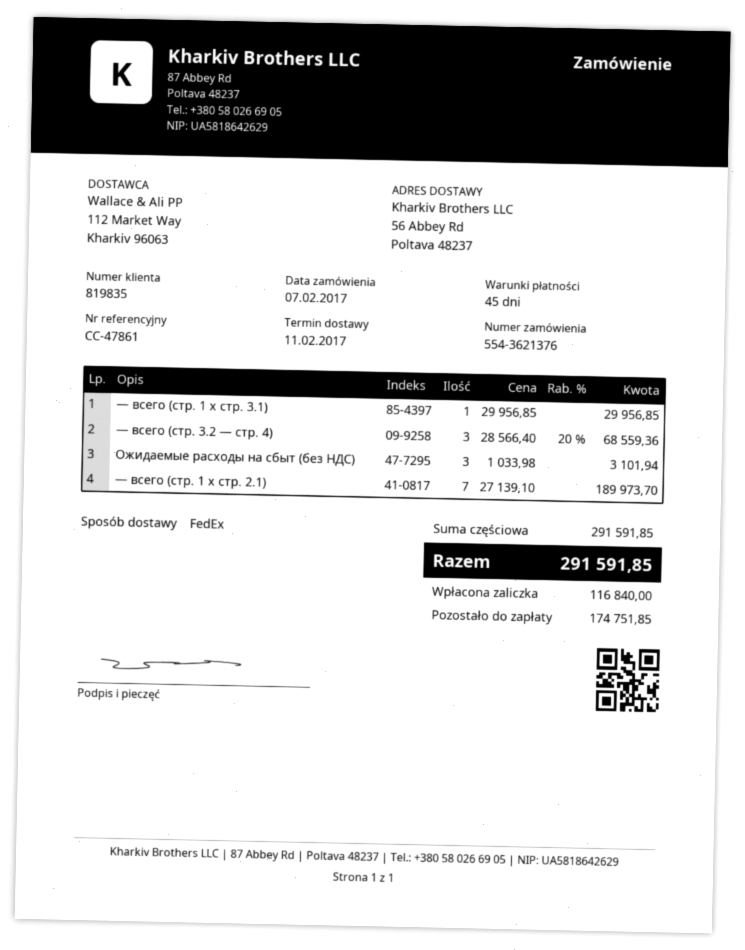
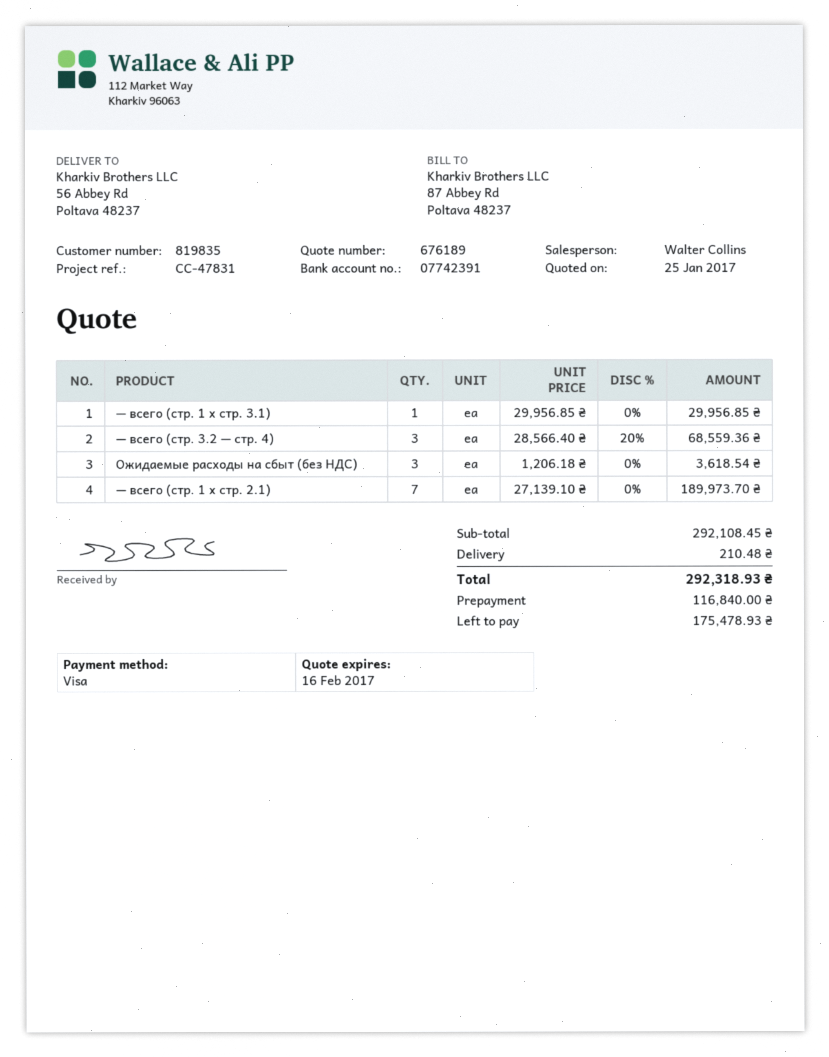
reference: CC-47861 -> CC-47831
Ожидаемые расходы на сбыт (без НДС): 3 x 1033.98 = 3101.94 -> 3 x 1206.18 = 3618.54
subtotal: 291591.85 -> 292108.45
shipping: none -> 210.48
total: 291591.85 -> 292318.93
balance: 174751.85 -> 175478.93

